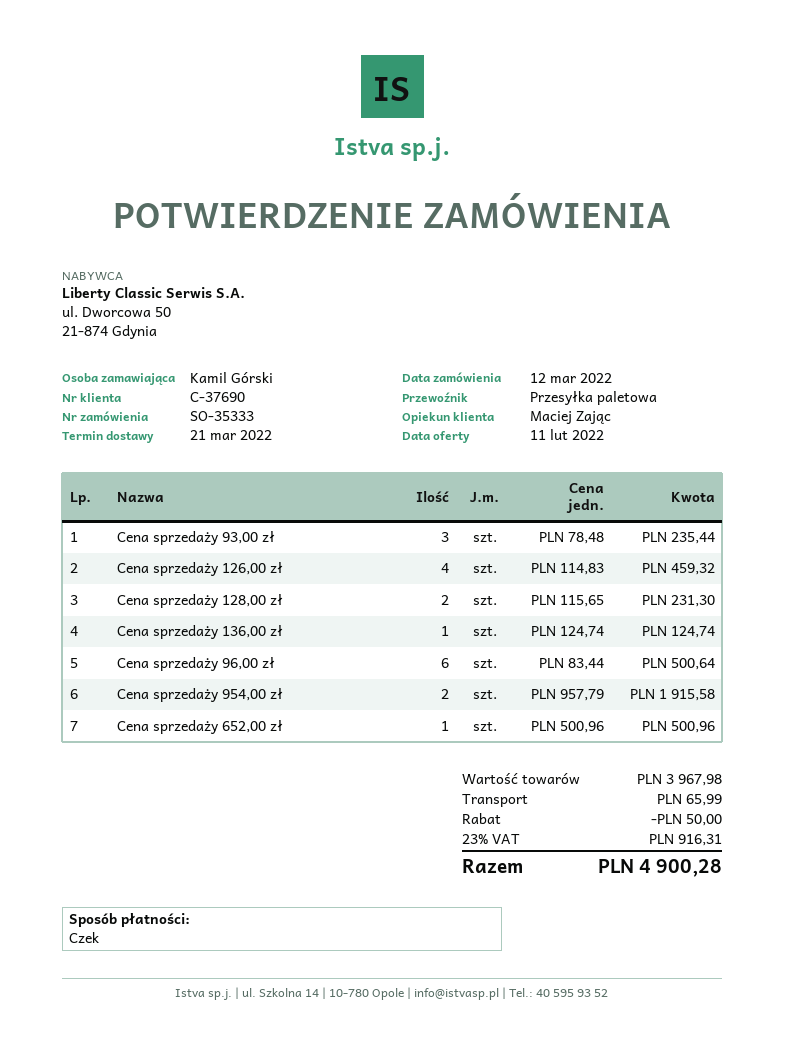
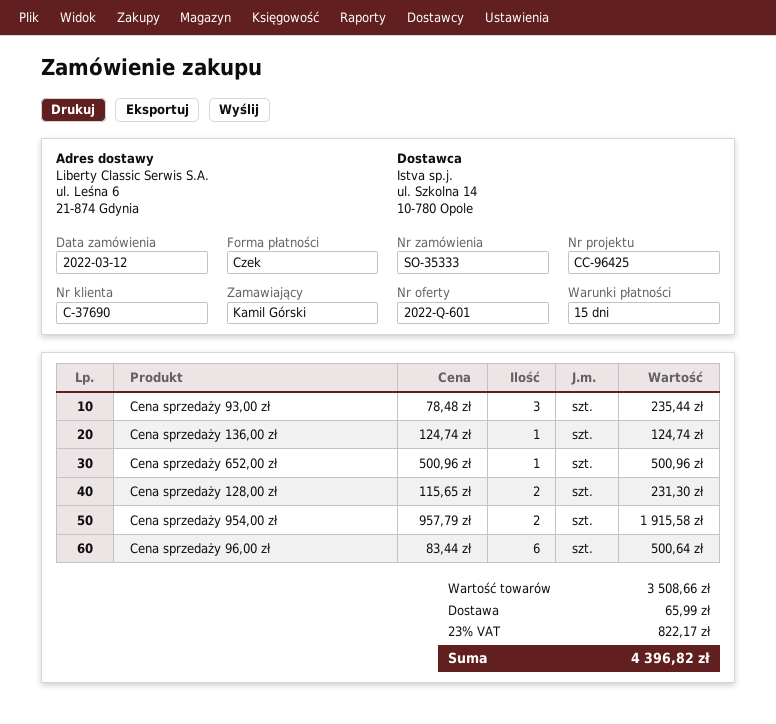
Cena sprzedaży 126,00 zł: 4 x 114.83 = 459.32 -> none
subtotal: 3967.98 -> 3508.66
discount: 50.00 -> none
tax: 23% = 916.31 -> 23% = 822.17
total: 4900.28 -> 4396.82

